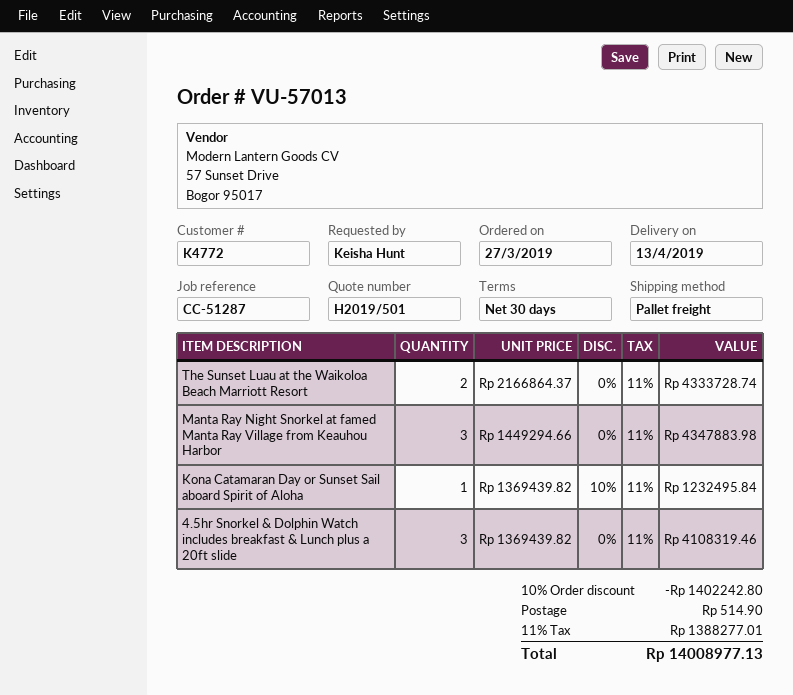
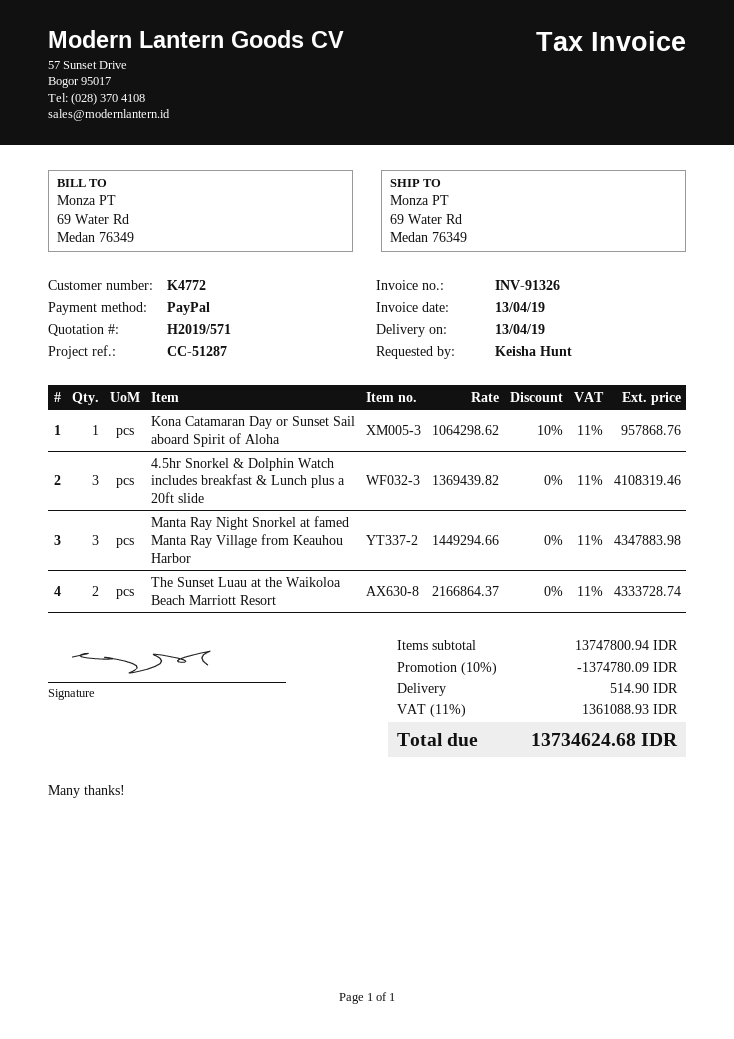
quote number: H2019/501 -> H2019/571
Kona Catamaran Day or Sunset Sail aboard Spirit of Aloha: 1 x 1369439.82 - 10% = 1232495.84 -> 1 x 1064298.62 - 10% = 957868.76
discount: 10% = 1402242.80 -> 10% = 1374780.09
tax: 11% = 1388277.01 -> 11% = 1361088.93
total: 14008977.13 -> 13734624.68

